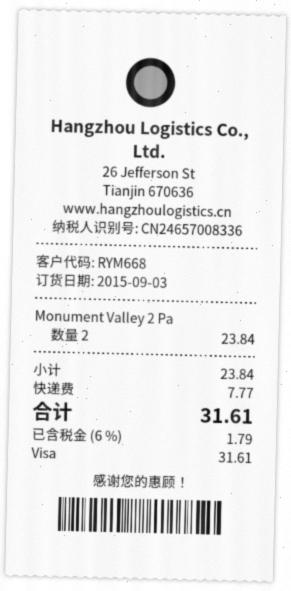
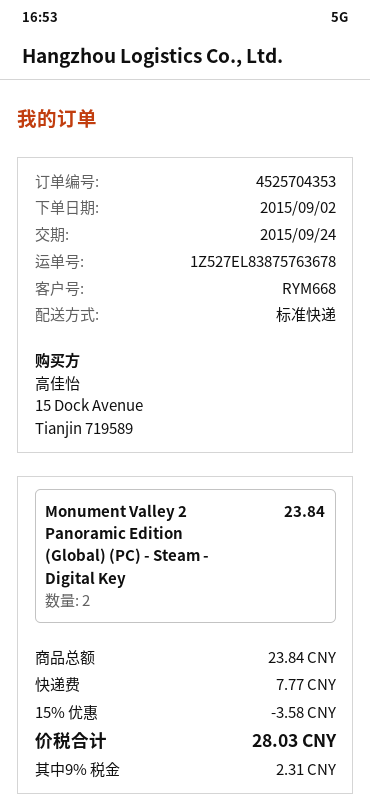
order date: 2015-09-03 -> 2015-09-02
discount: none -> 15% = 3.58
tax: 6% = 1.79 -> 9% = 2.31
total: 31.61 -> 28.03

